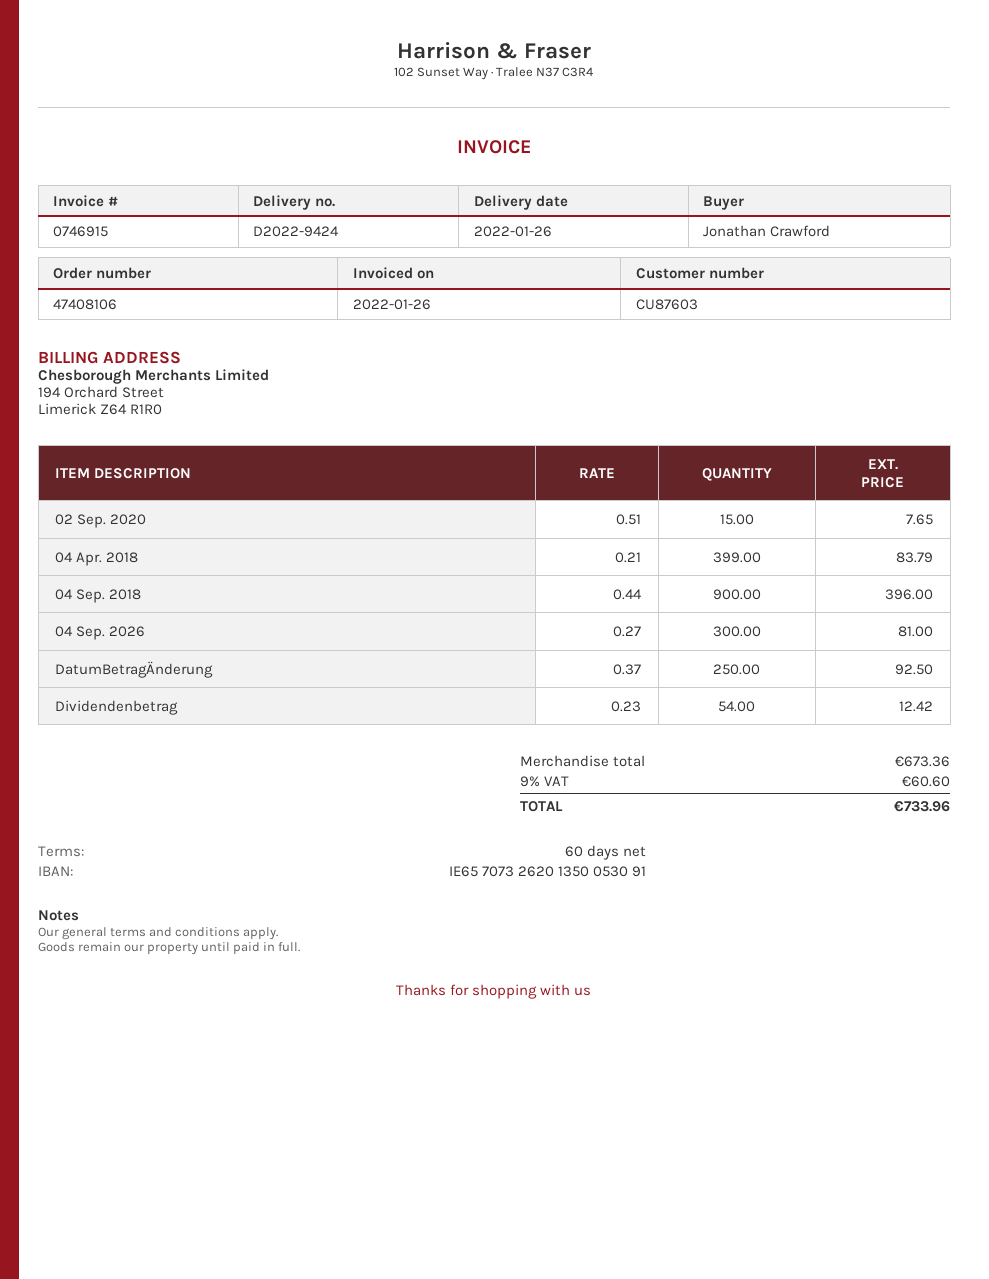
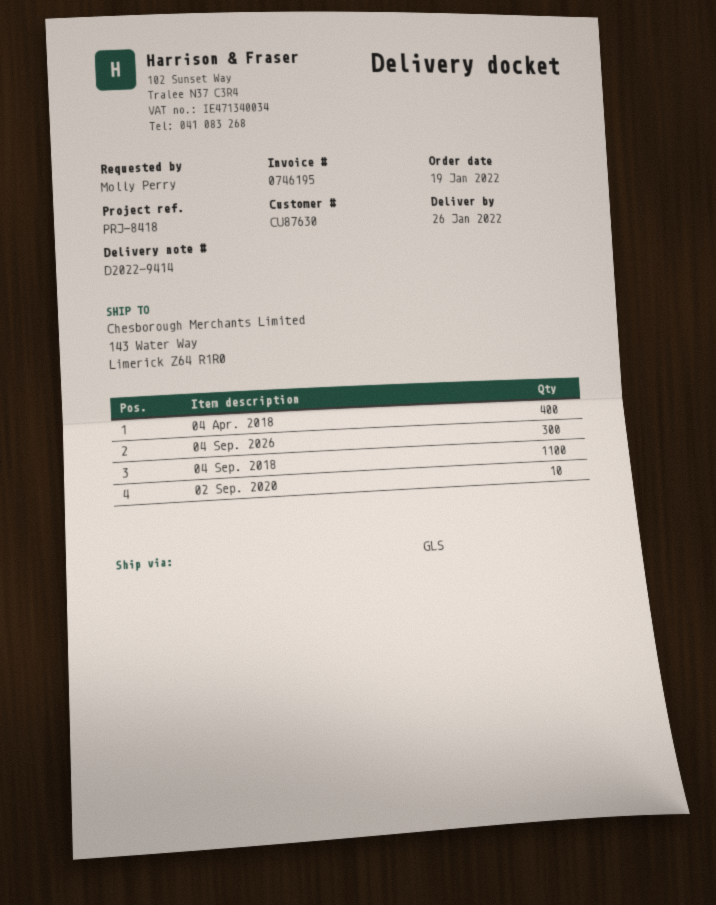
delivery note number: D2022-9424 -> D2022-9414
invoice number: 0746915 -> 0746195
customer number: CU87603 -> CU87630
ordered by: Jonathan Crawford -> Molly Perry
02 Sep. 2020: 15 -> 10
04 Apr. 2018: 399 -> 400
04 Sep. 2018: 900 -> 1100
DatumBetragÄnderung: 250 -> none
Dividendenbetrag: 54 -> none

